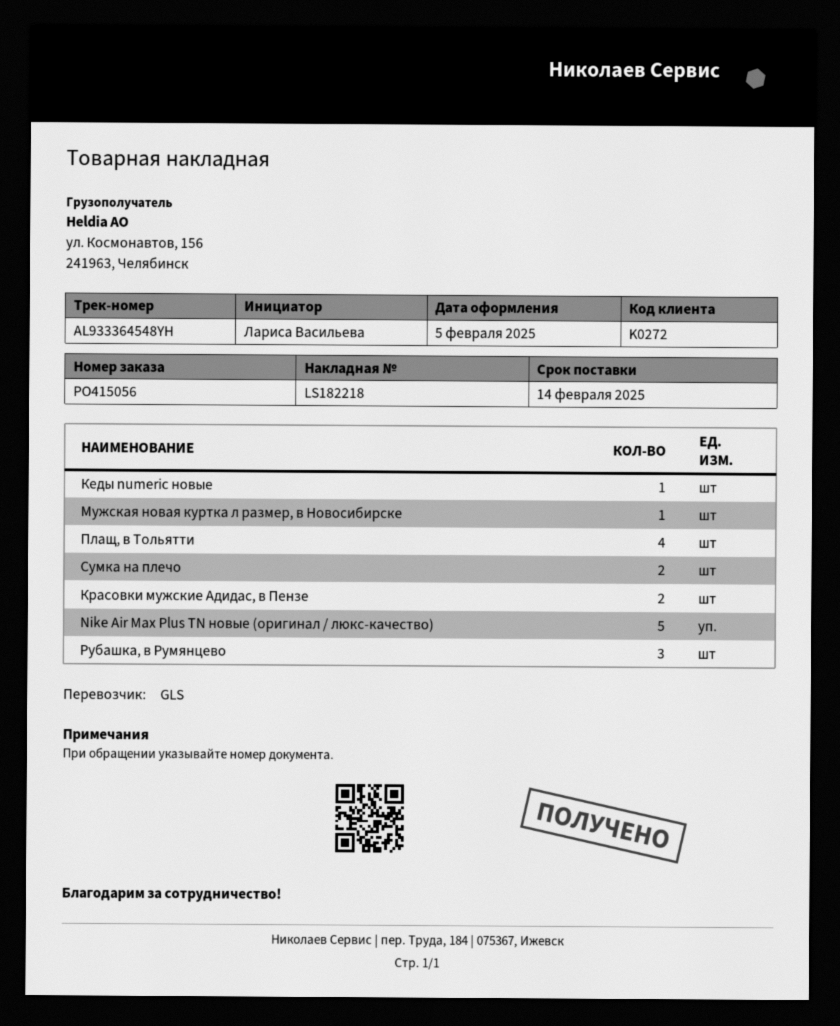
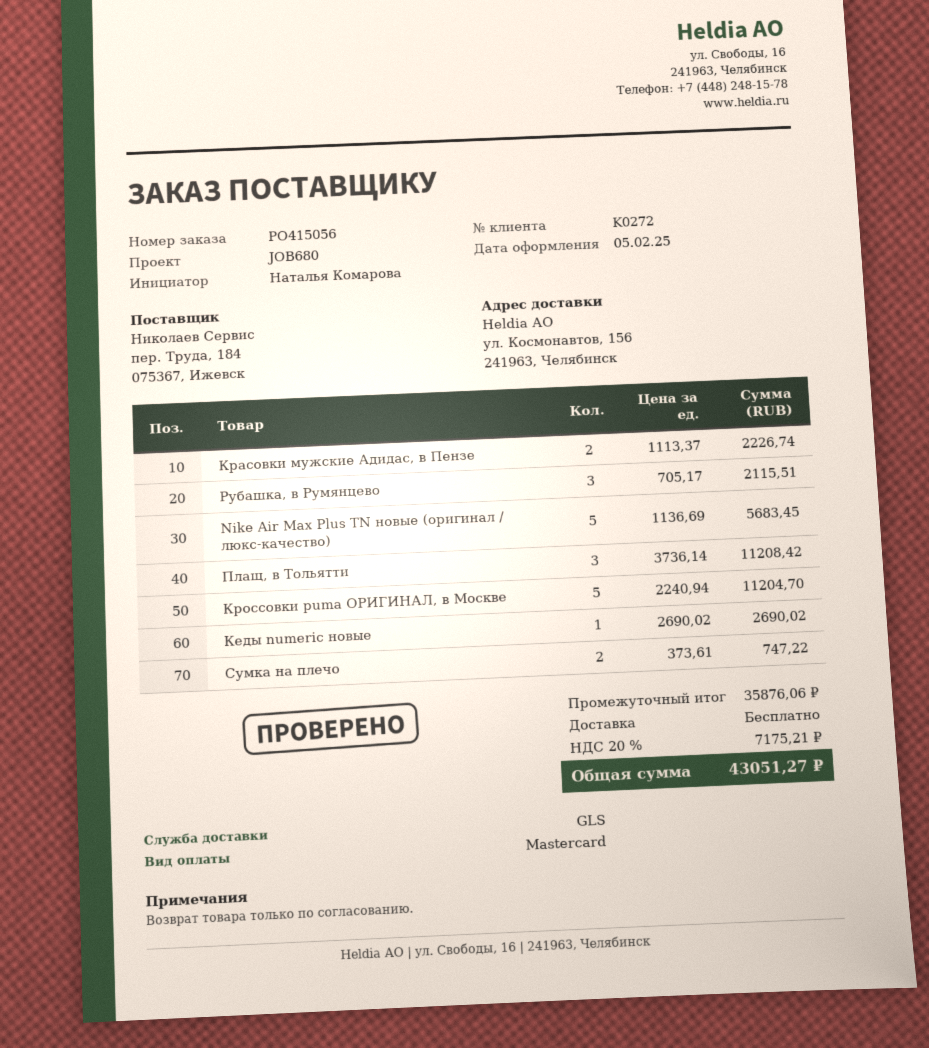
ordered by: Лариса Васильева -> Наталья Комарова
Мужская новая куртка л размер, в Новосибирске: 1 -> none
Плащ, в Тольятти: 4 -> 3
Кроссовки puma ОРИГИНАЛ, в Москве: none -> 5

